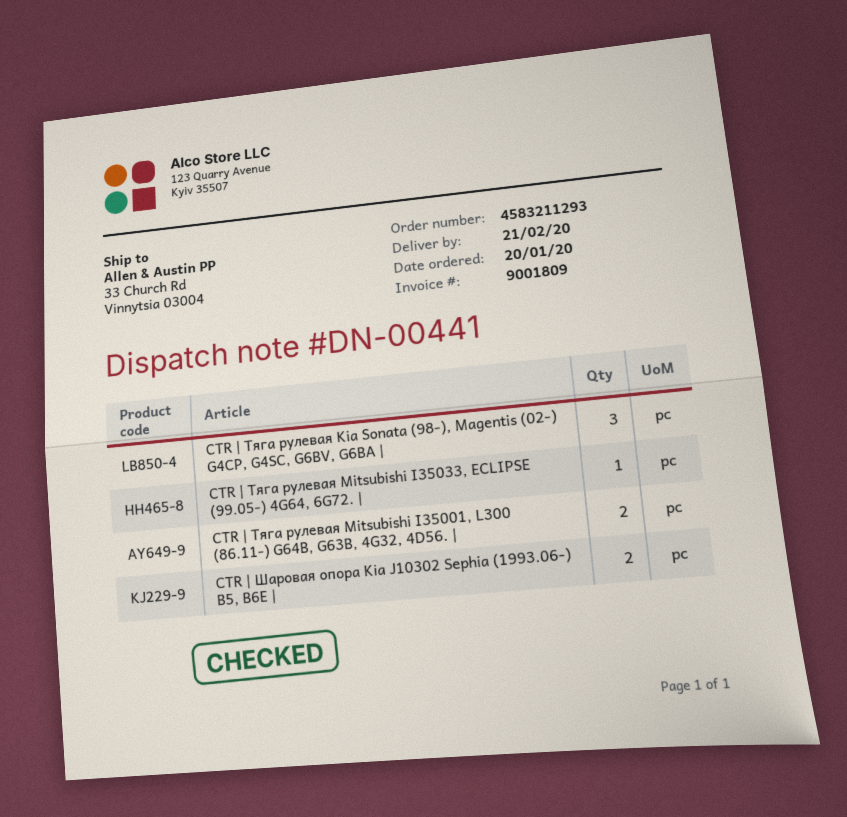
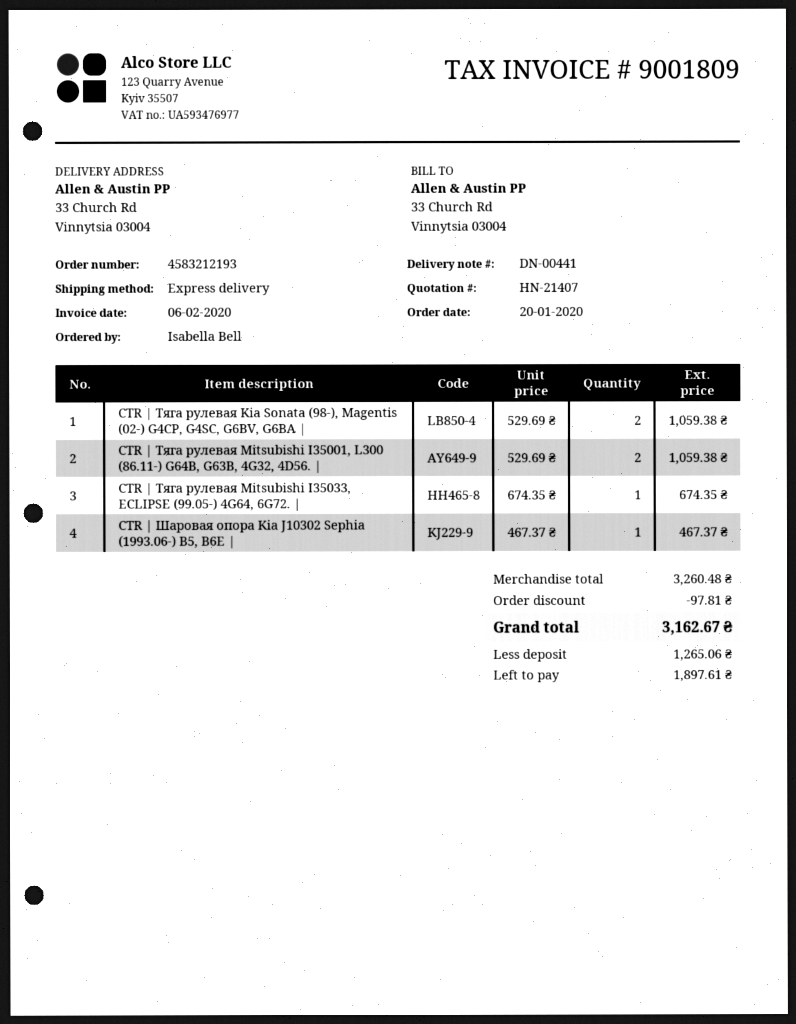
order number: 4583211293 -> 4583212193
CTR | Тяга рулевая Kia Sonata (98-), Magentis (02-) G4CP, G4SC, G6BV, G6BA |: 3 -> 2
CTR | Шаровая опора Kia J10302 Sephia (1993.06-) B5, B6E |: 2 -> 1

